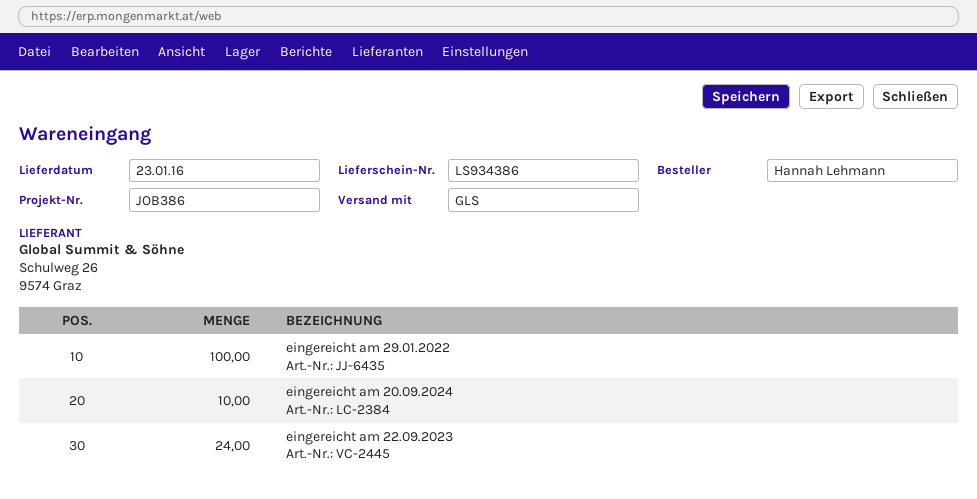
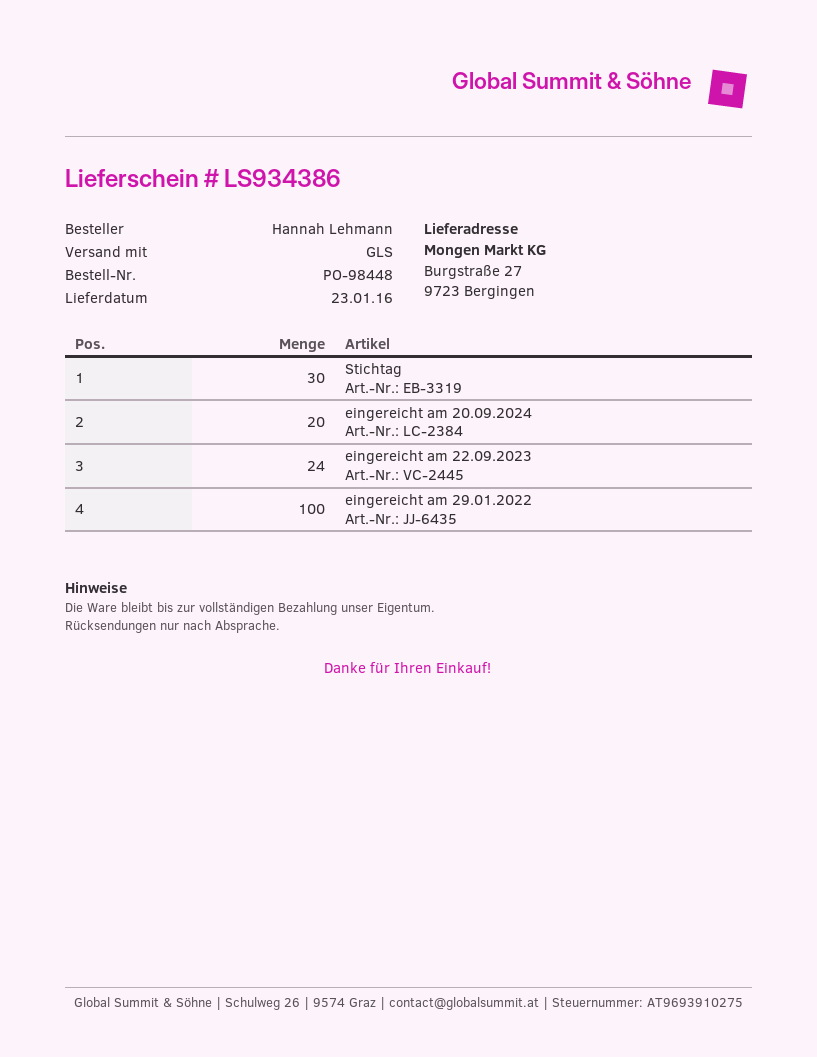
eingereicht am 20.09.2024: 10 -> 20
Stichtag: none -> 30

